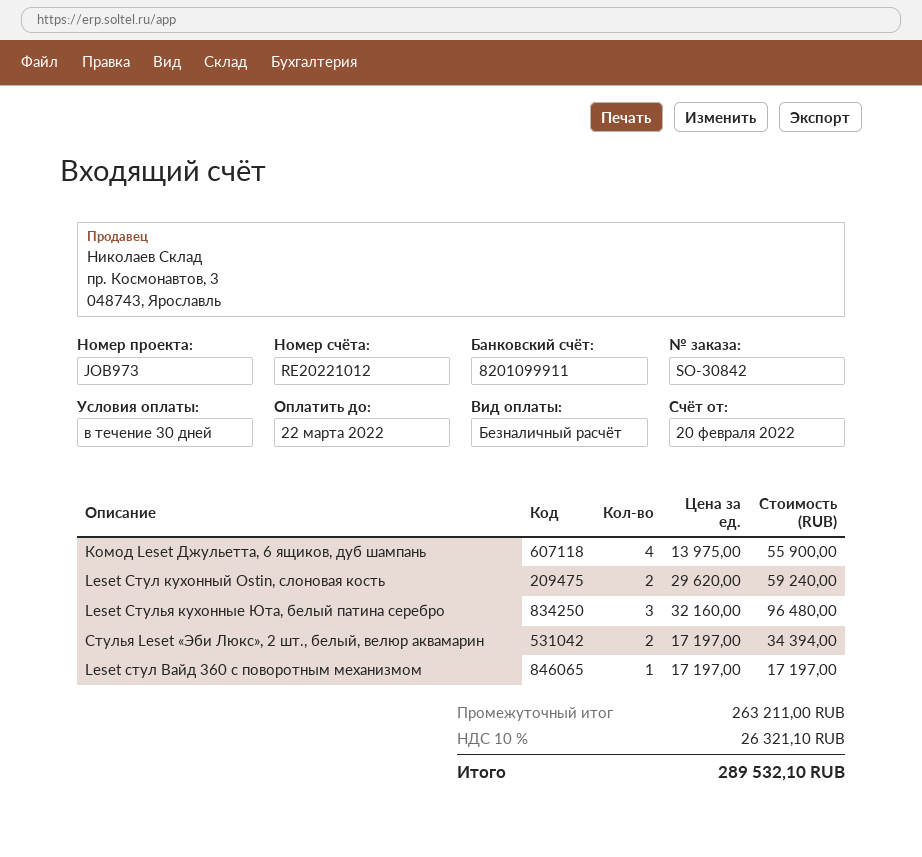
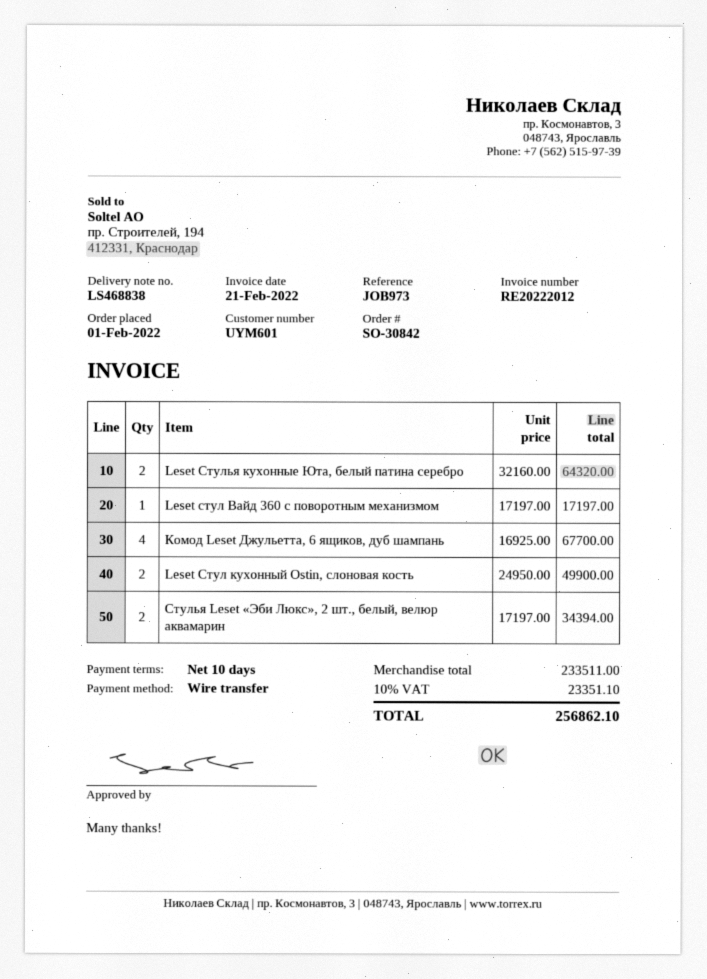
invoice number: RE20221012 -> RE20222012
invoice date: 2022-02-20 -> 2022-02-21
payment terms: 30 days -> 10 days
Комод Leset Джульетта, 6 ящиков, дуб шампань: 4 x 13975.00 = 55900.00 -> 4 x 16925.00 = 67700.00
Leset Стул кухонный Ostin, слоновая кость: 2 x 29620.00 = 59240.00 -> 2 x 24950.00 = 49900.00
Leset Стулья кухонные Юта, белый патина серебро: 3 x 32160.00 = 96480.00 -> 2 x 32160.00 = 64320.00
subtotal: 263211.00 -> 233511.00
tax: 10% = 26321.10 -> 10% = 23351.10
total: 289532.10 -> 256862.10

